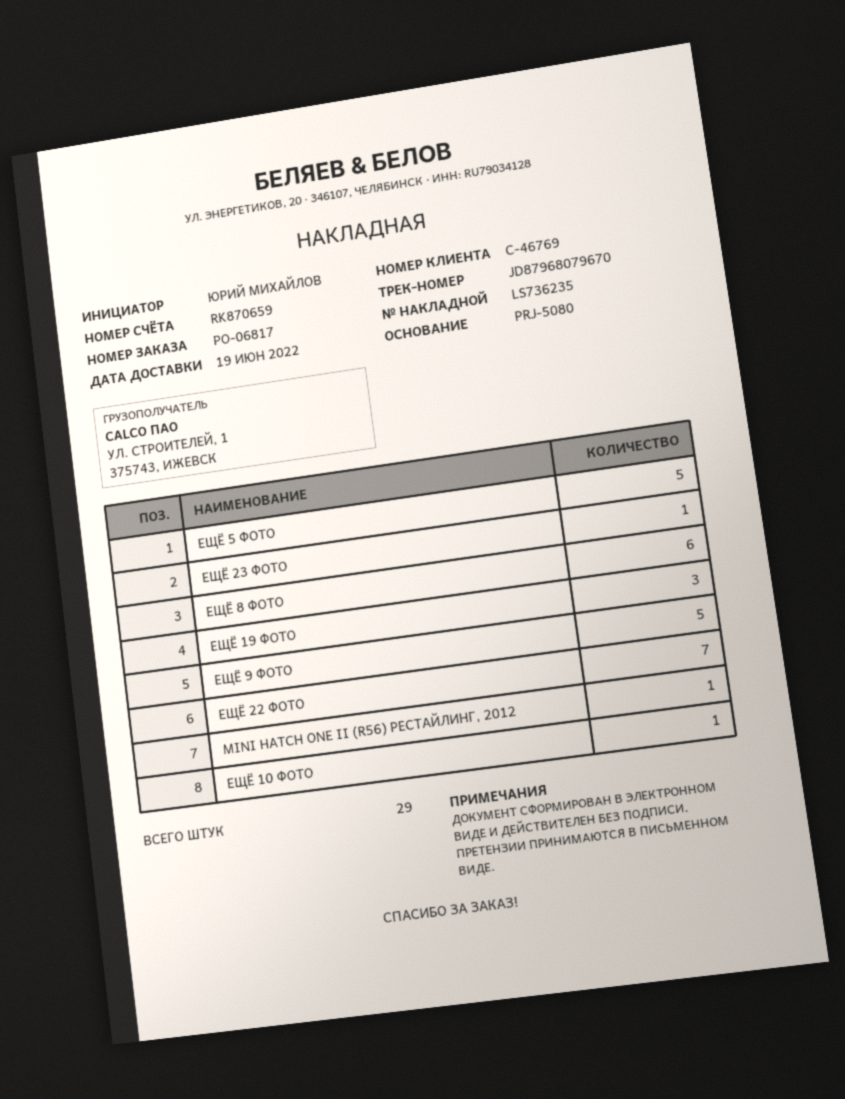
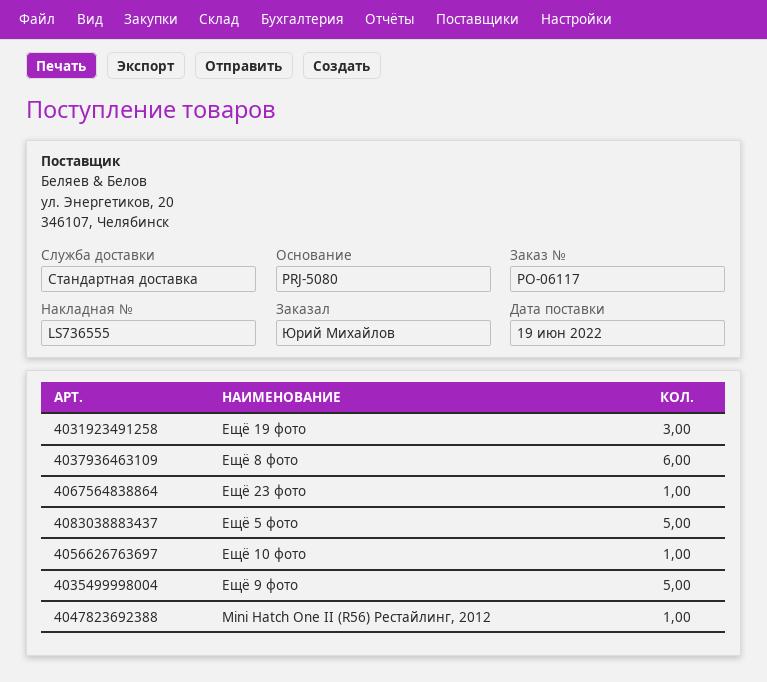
order number: PO-06817 -> PO-06117
delivery note number: LS736235 -> LS736555
ЕЩЁ 22 ФОТО: 7 -> none

